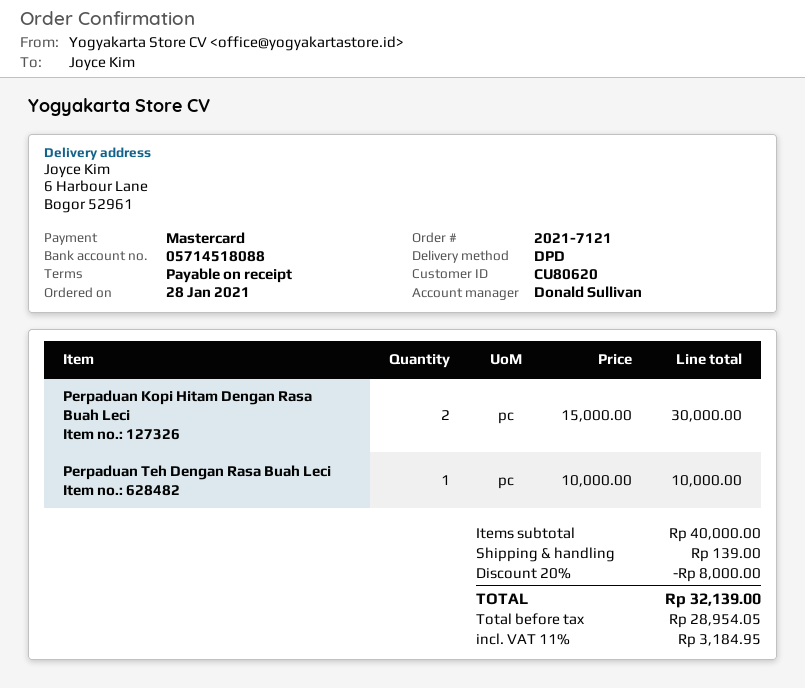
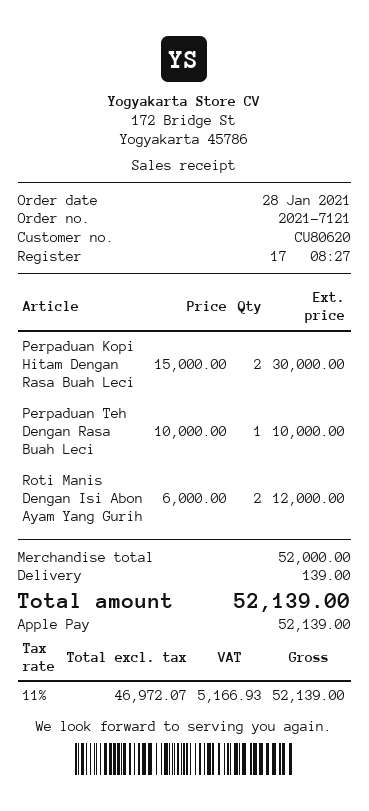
payment method: Mastercard -> Apple Pay
Roti Manis Dengan Isi Abon Ayam Yang Gurih: none -> 2 x 6000.00 = 12000.00
subtotal: 40000.00 -> 52000.00
discount: 20% = 8000.00 -> none
net: 28954.05 -> 46972.07
tax: 11% = 3184.95 -> 11% = 5166.93
total: 32139.00 -> 52139.00

